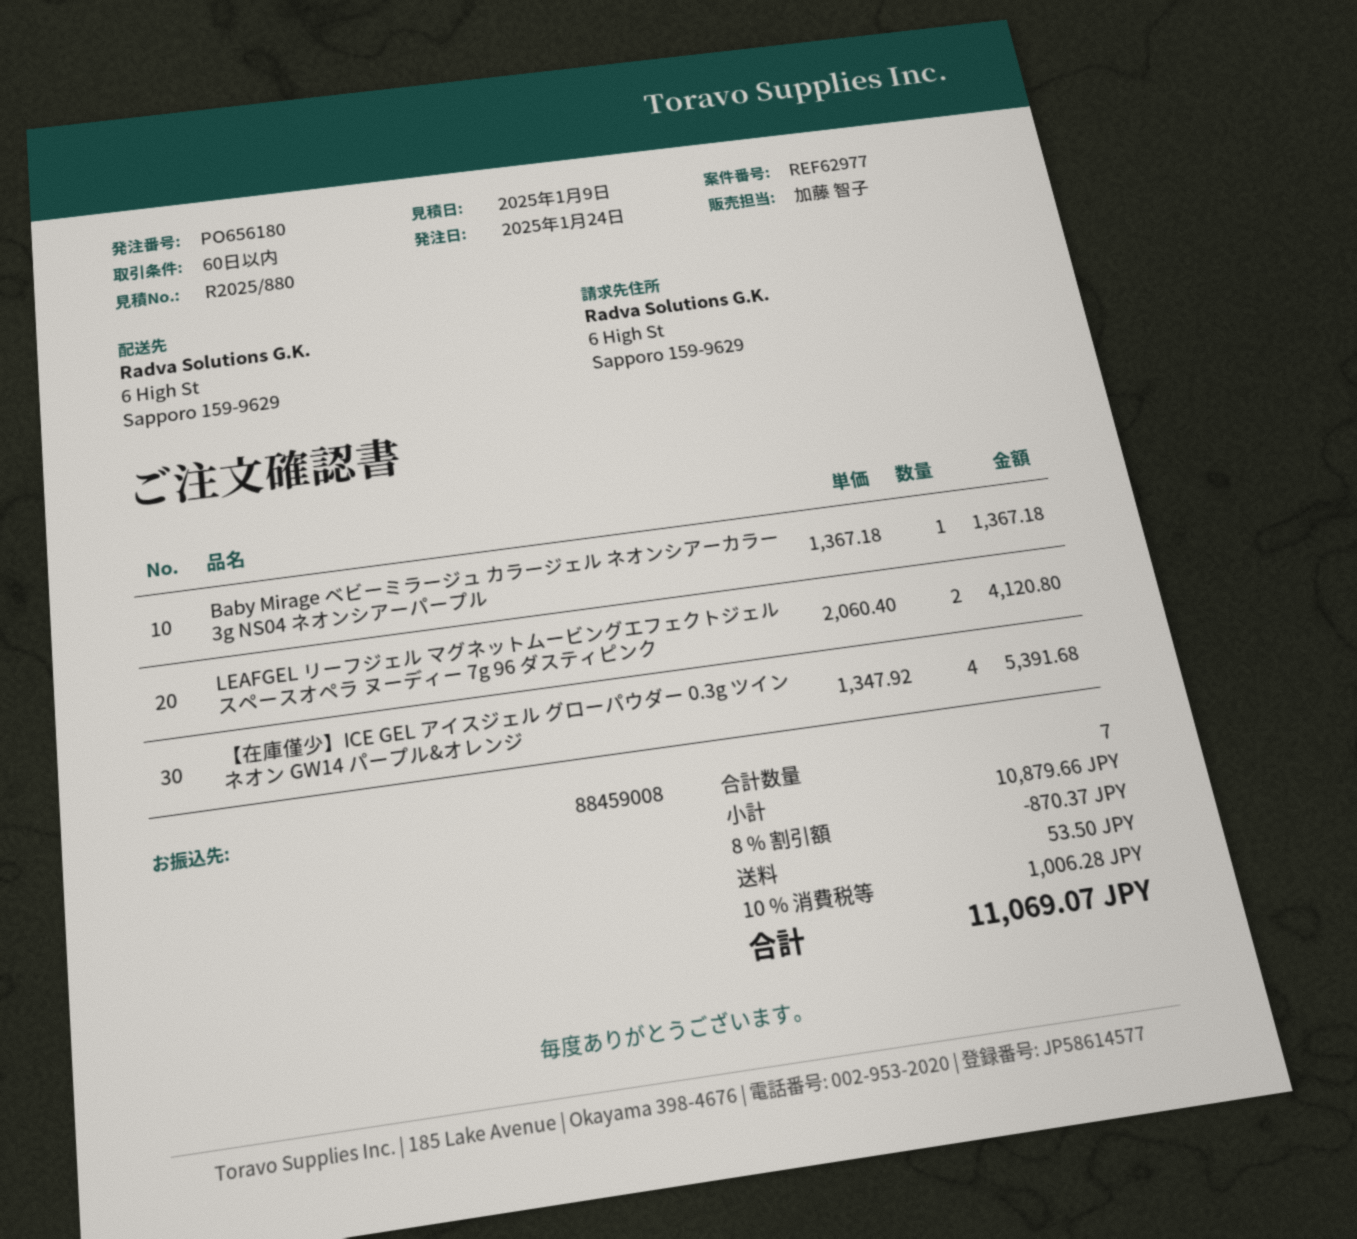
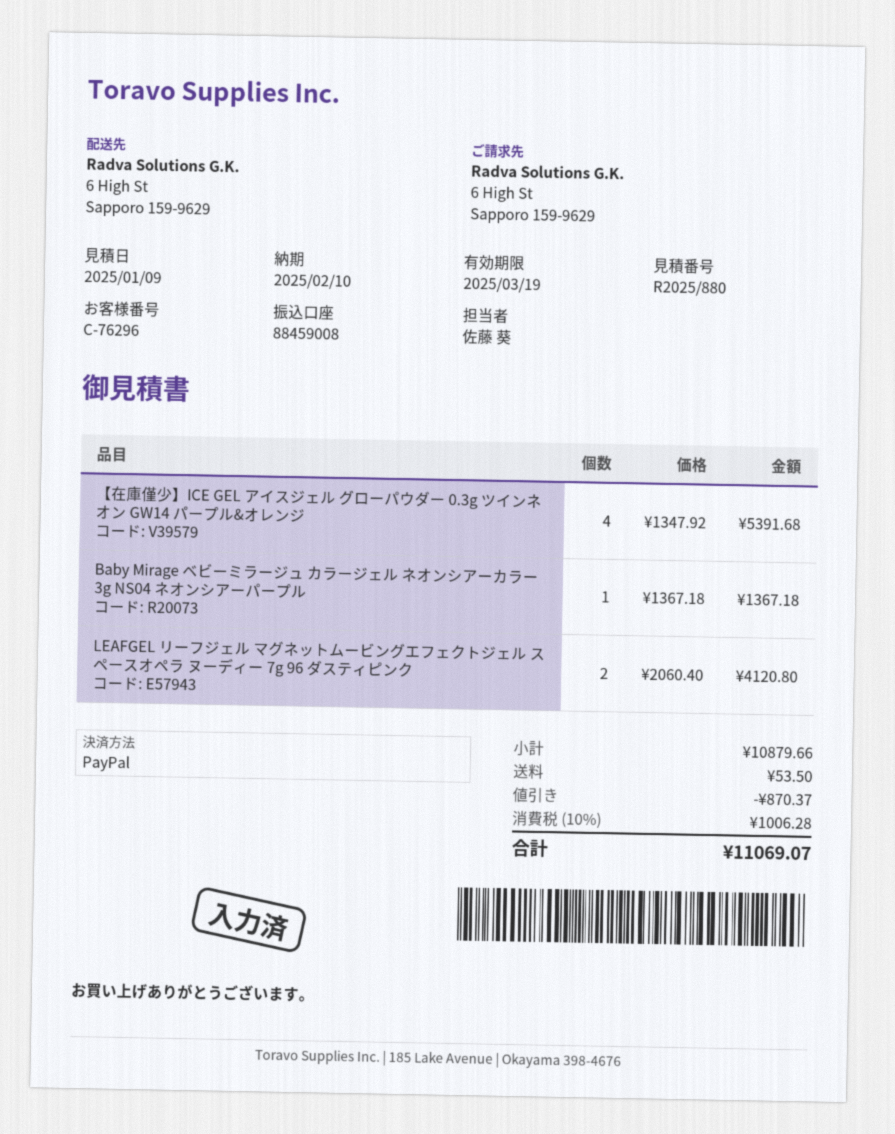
sales rep: 加藤 智子 -> 佐藤 葵

